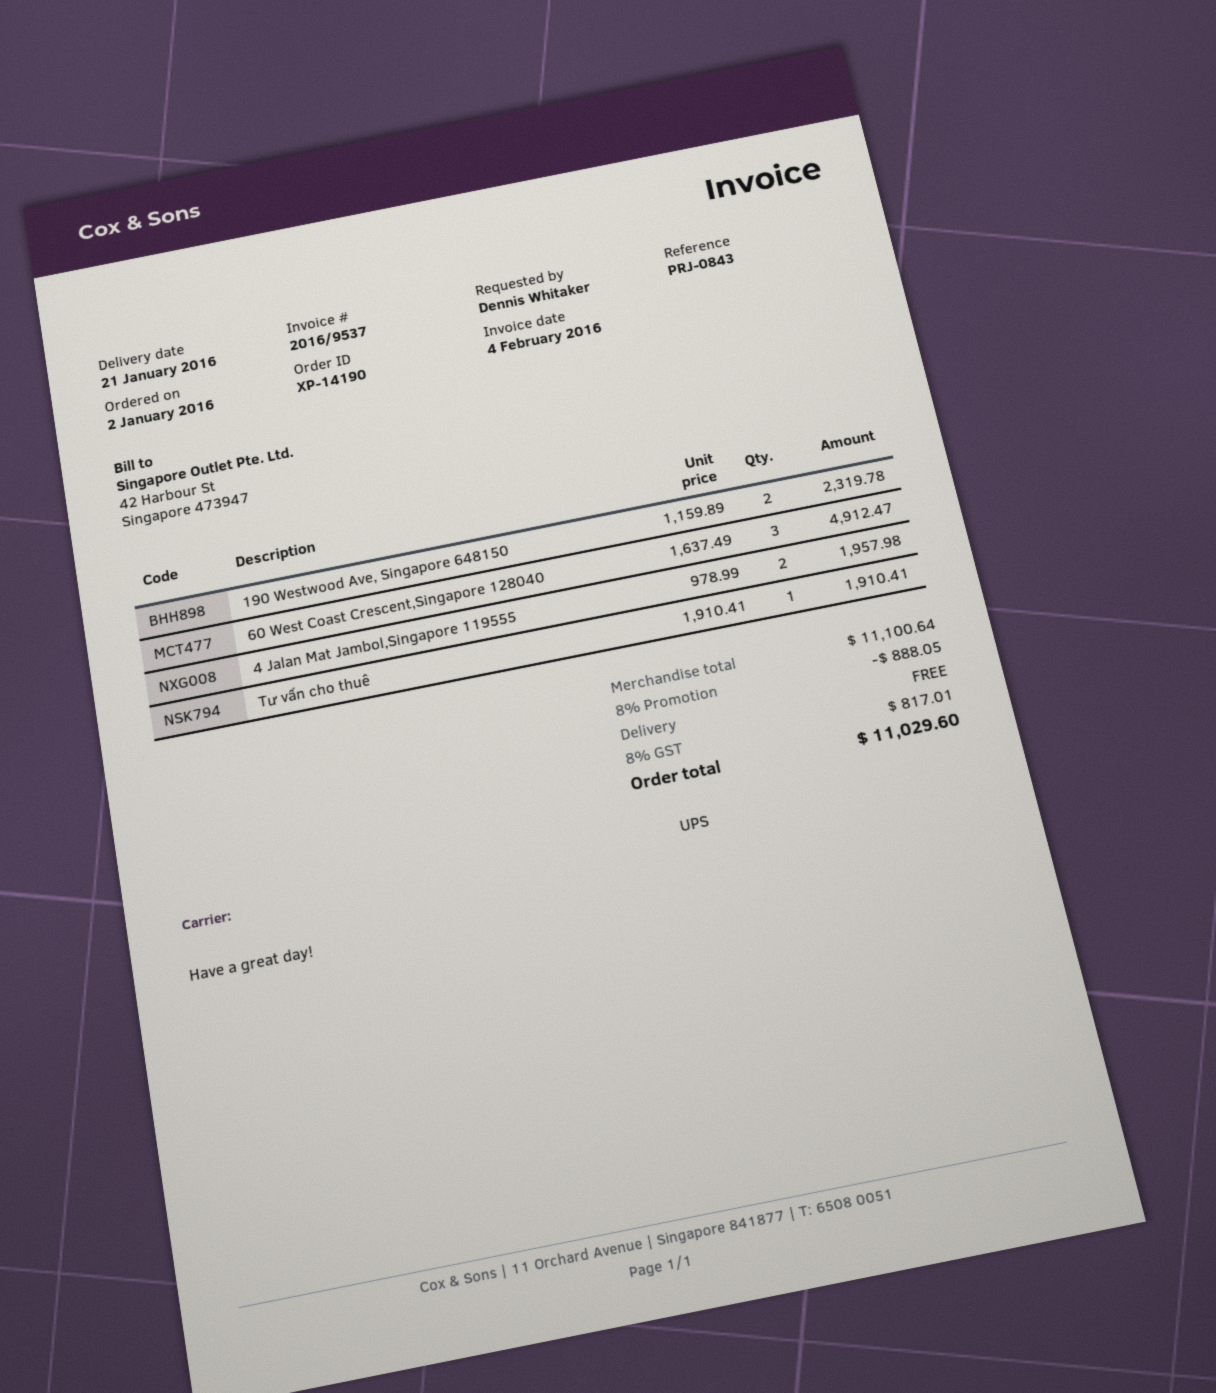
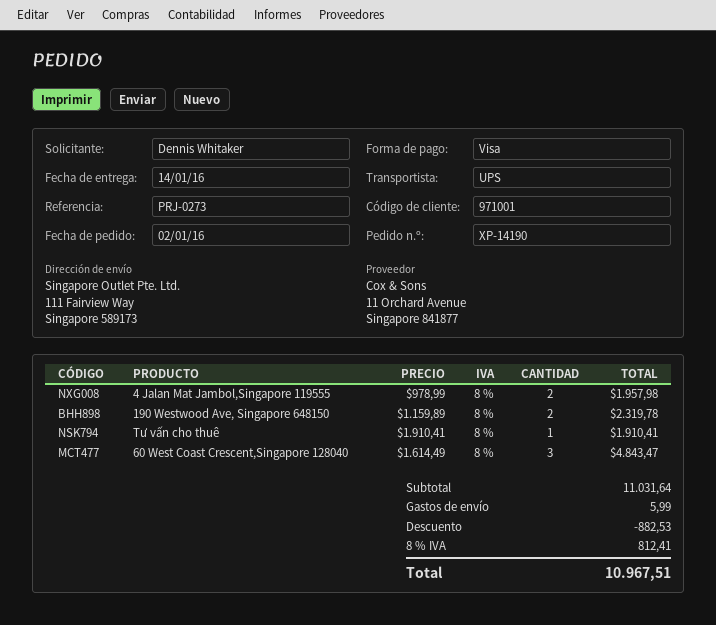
delivery date: 2016-01-21 -> 2016-01-14
reference: PRJ-0843 -> PRJ-0273
60 West Coast Crescent,Singapore 128040: 3 x 1637.49 = 4912.47 -> 3 x 1614.49 = 4843.47
subtotal: 11100.64 -> 11031.64
discount: 888.05 -> 882.53
shipping: 0.00 -> 5.99
tax: 8% = 817.01 -> 8% = 812.41
total: 11029.60 -> 10967.51

